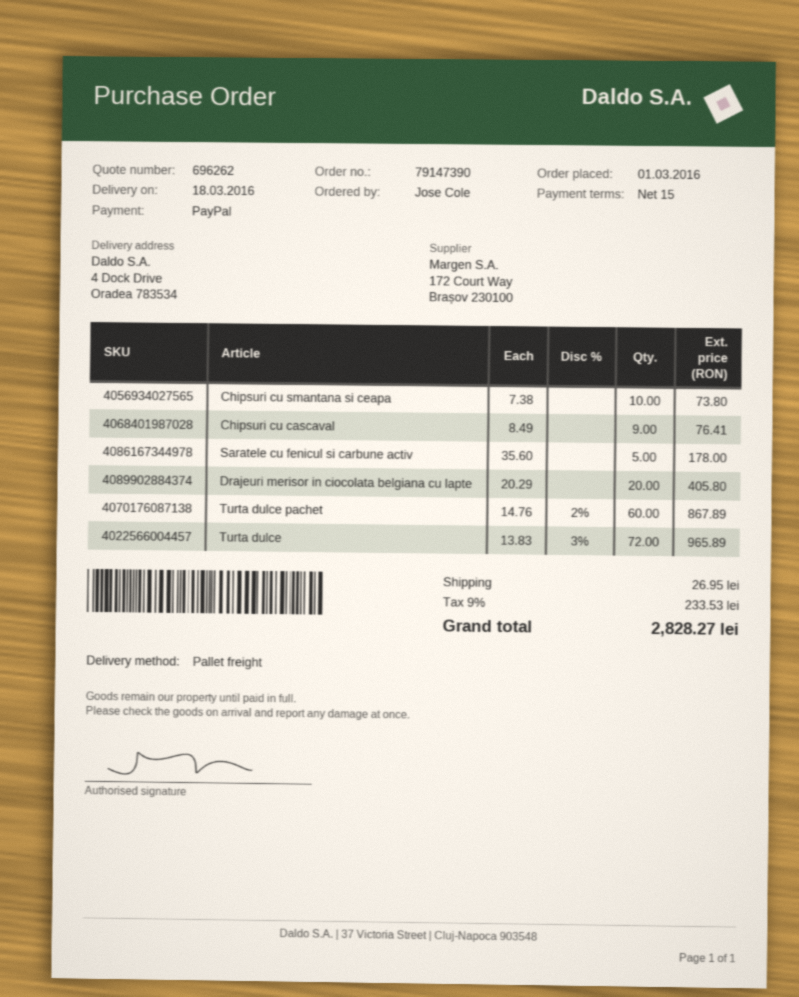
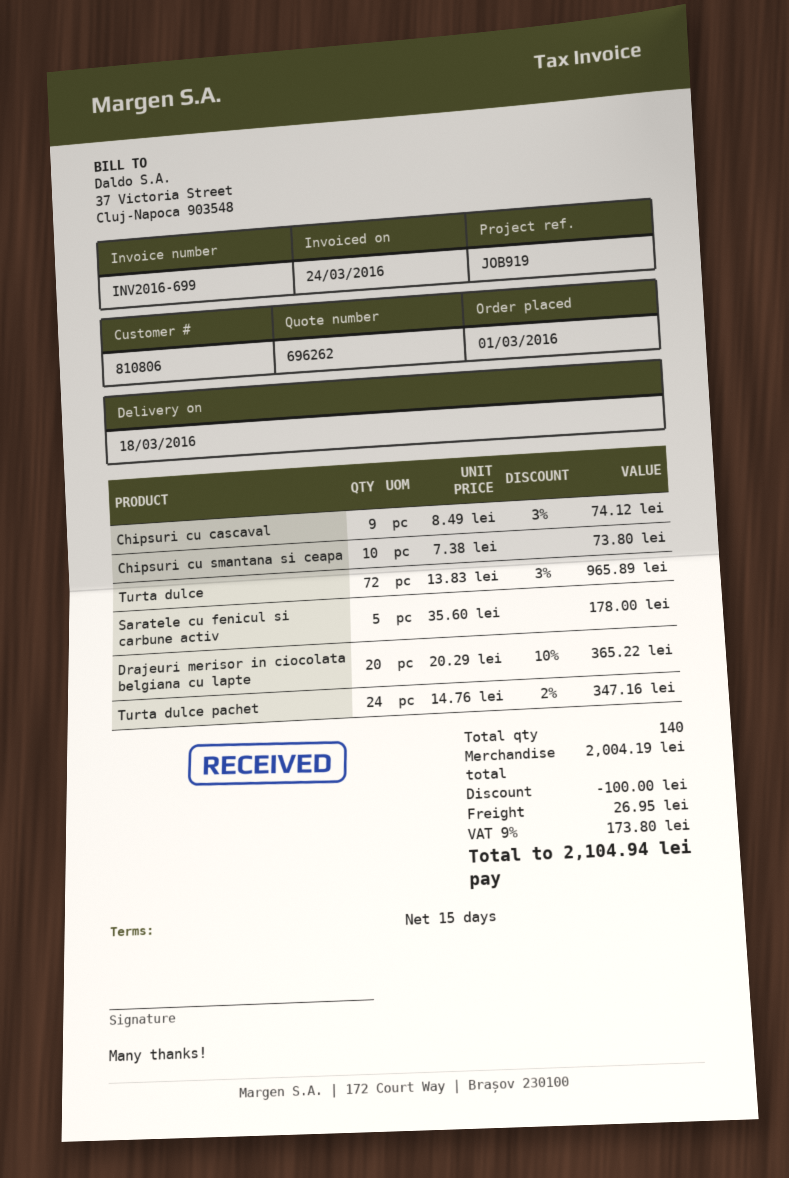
Chipsuri cu cascaval: 9 x 8.49 = 76.41 -> 9 x 8.49 - 3% = 74.12
Drajeuri merisor in ciocolata belgiana cu lapte: 20 x 20.29 = 405.80 -> 20 x 20.29 - 10% = 365.22
Turta dulce pachet: 60 x 14.76 - 2% = 867.89 -> 24 x 14.76 - 2% = 347.16
discount: none -> 100.00
tax: 9% = 233.53 -> 9% = 173.80
total: 2828.27 -> 2104.94

